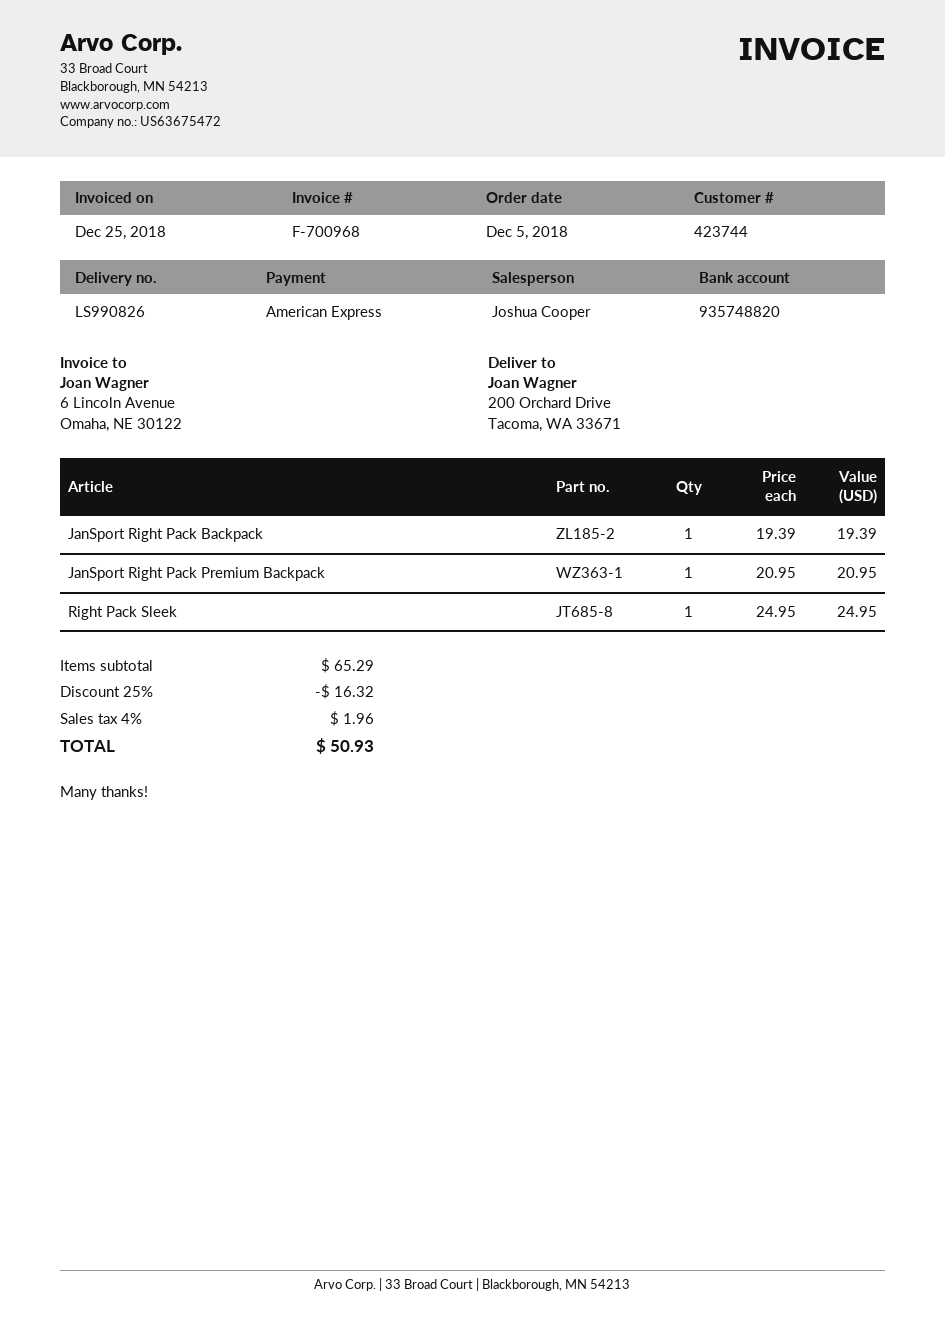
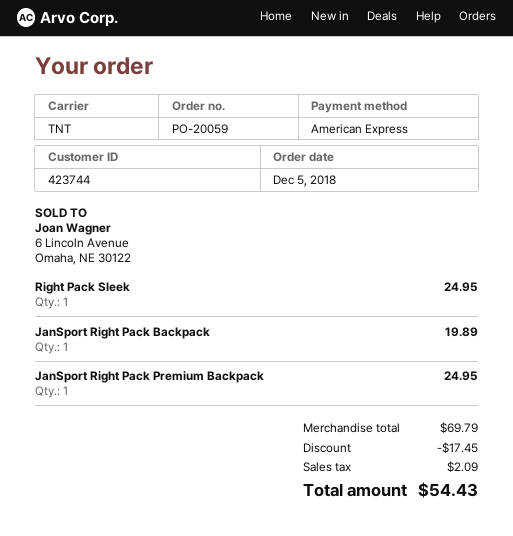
JanSport Right Pack Backpack: 1 for 19.39 -> 1 for 19.89
JanSport Right Pack Premium Backpack: 1 for 20.95 -> 1 for 24.95
subtotal: 65.29 -> 69.79
discount: 16.32 -> 17.45
tax: 1.96 -> 2.09
total: 50.93 -> 54.43

